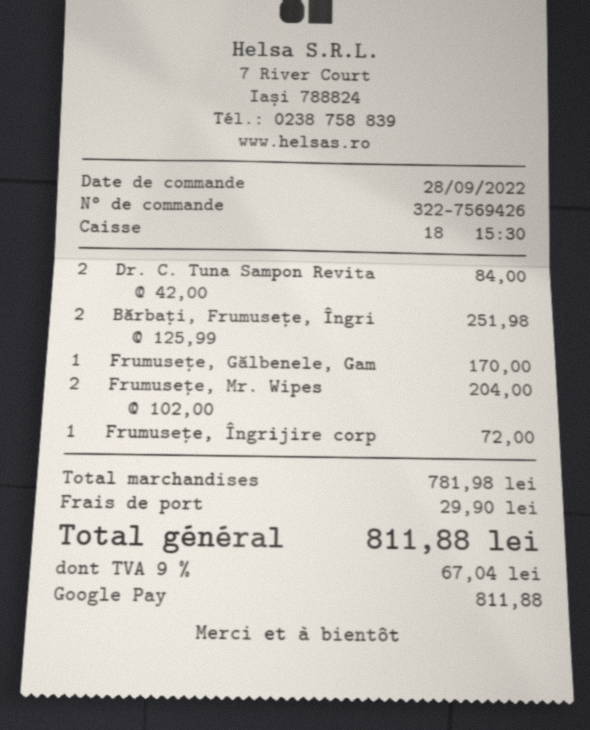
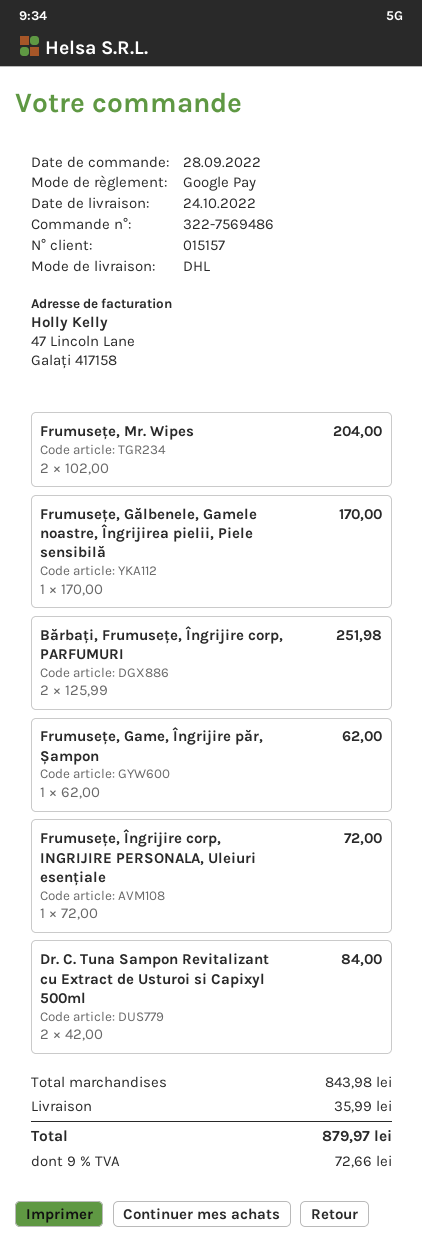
order number: 322-7569426 -> 322-7569486
Frumusețe, Game, Îngrijire păr, Șampon: none -> 1 x 62.00 = 62.00
subtotal: 781.98 -> 843.98
shipping: 29.90 -> 35.99
tax: 9% = 67.04 -> 9% = 72.66
total: 811.88 -> 879.97

